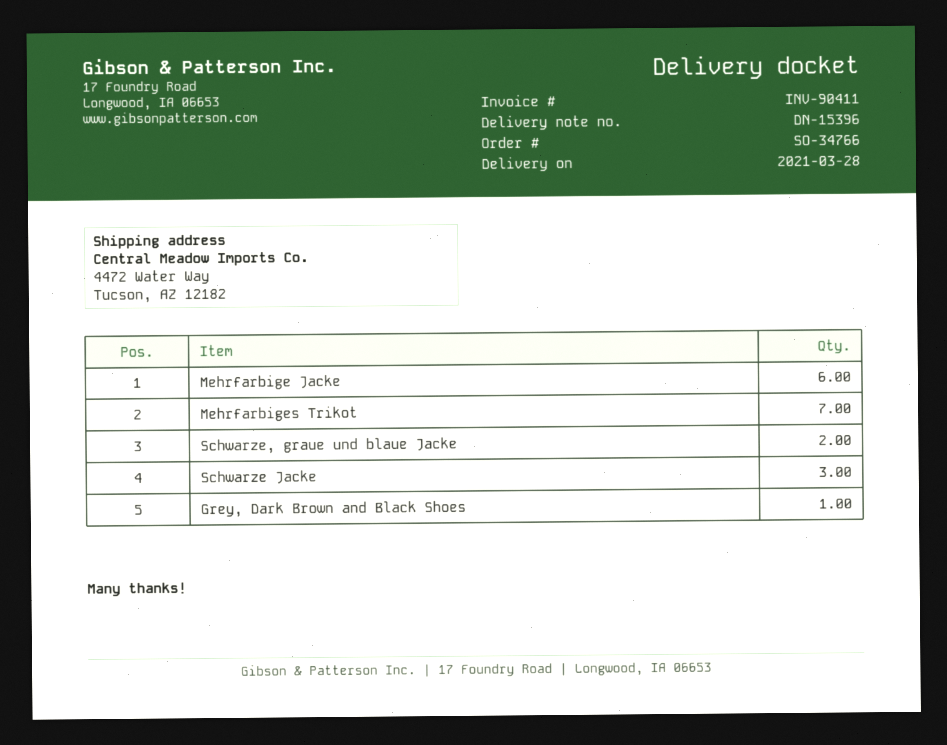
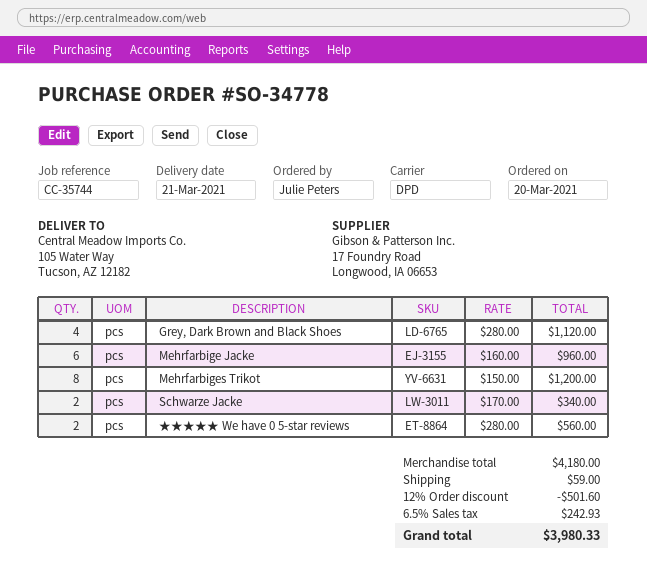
order number: SO-34766 -> SO-34778
delivery date: 2021-03-28 -> 2021-03-21
ship to: 4472 Water Way, Tucson, AZ 12182 -> 105 Water Way, Tucson, AZ 12182
Mehrfarbiges Trikot: 7 -> 8
Schwarze, graue und blaue Jacke: 2 -> none
Schwarze Jacke: 3 -> 2
Grey, Dark Brown and Black Shoes: 1 -> 4
★★★★★ We have 0 5-star reviews: none -> 2

